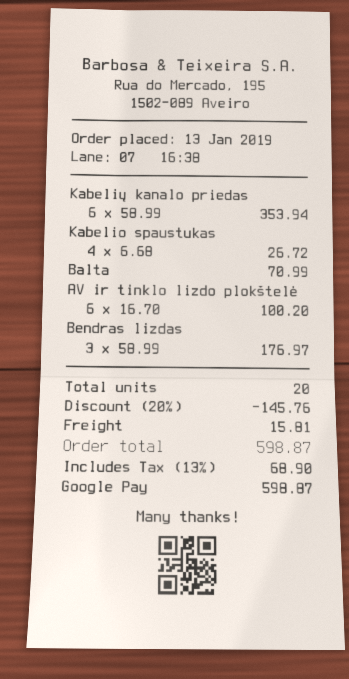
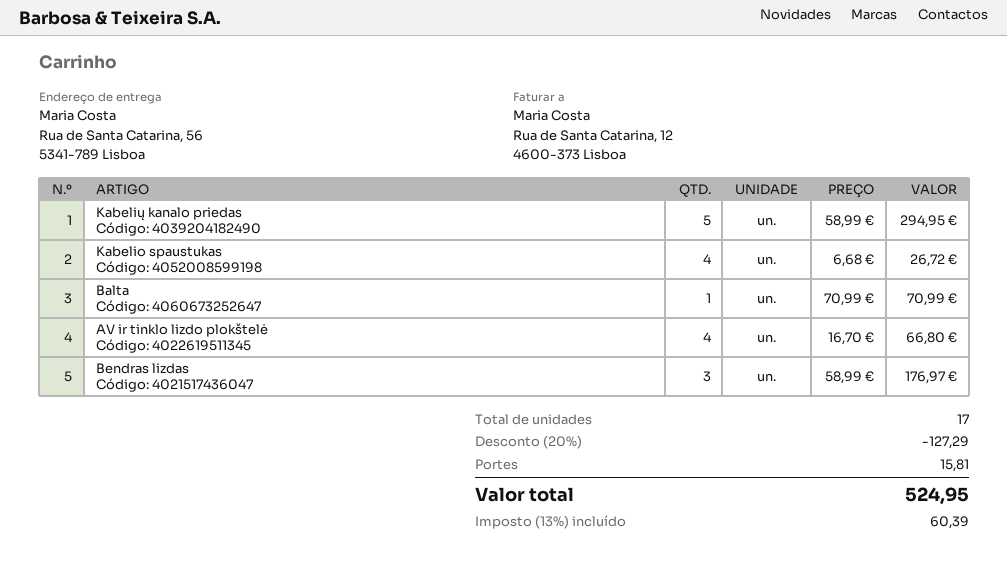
Kabelių kanalo priedas: 6 x 58.99 = 353.94 -> 5 x 58.99 = 294.95
AV ir tinklo lizdo plokštelė: 6 x 16.70 = 100.20 -> 4 x 16.70 = 66.80
total quantity: 20 -> 17
discount: 20% = 145.76 -> 20% = 127.29
tax: 13% = 68.90 -> 13% = 60.39
total: 598.87 -> 524.95

